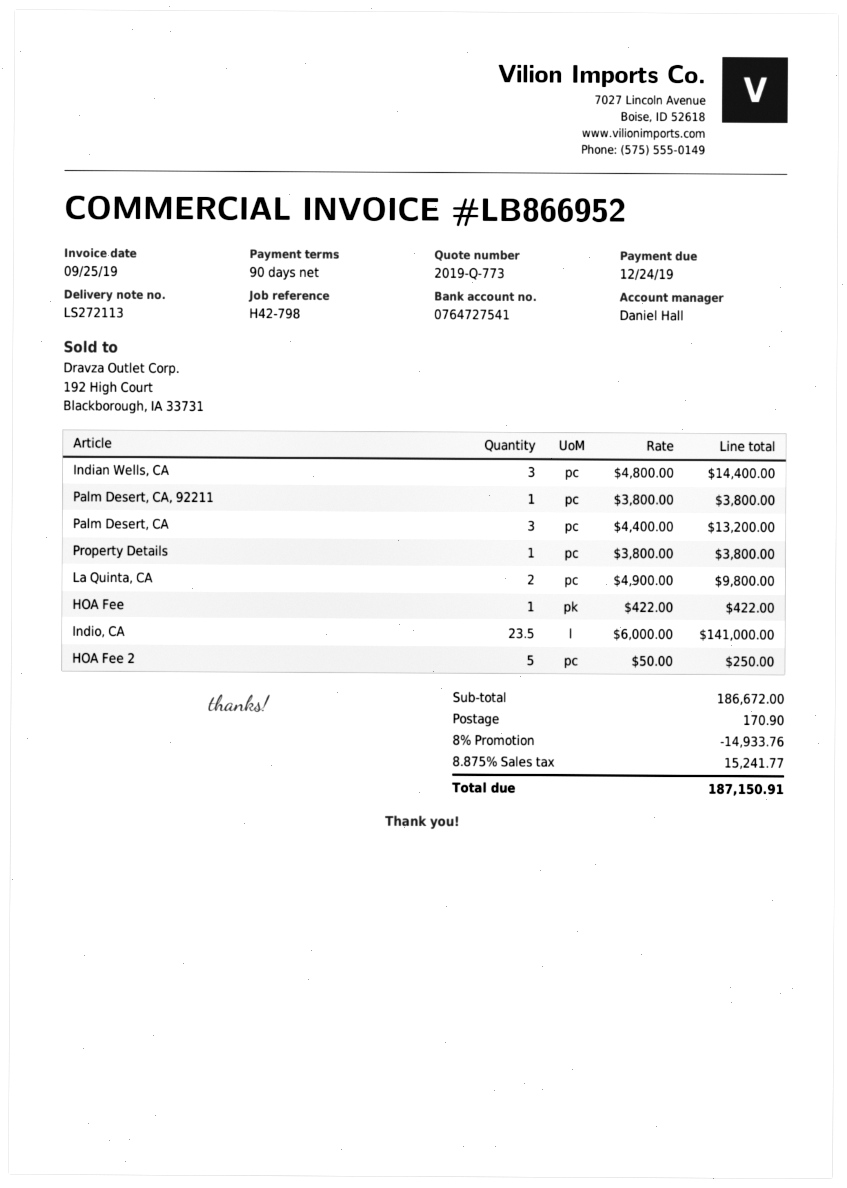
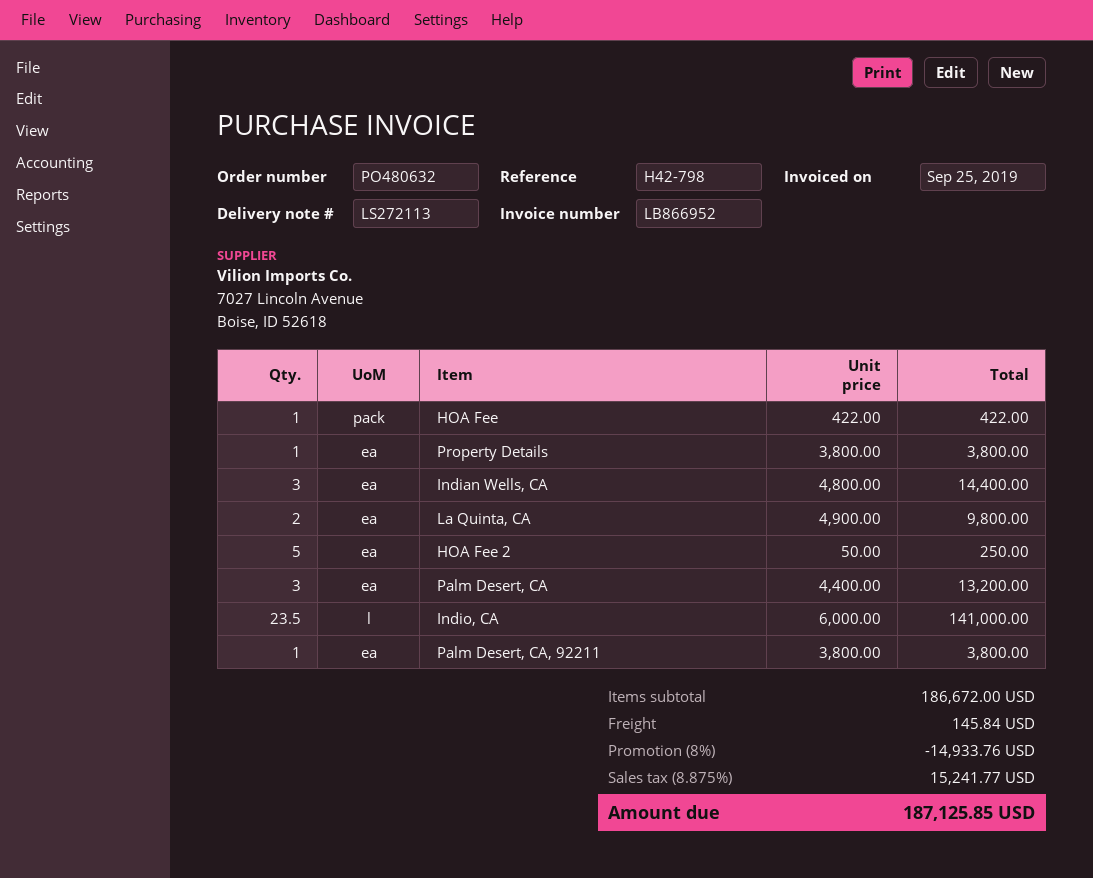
shipping: 170.90 -> 145.84
total: 187150.91 -> 187125.85

